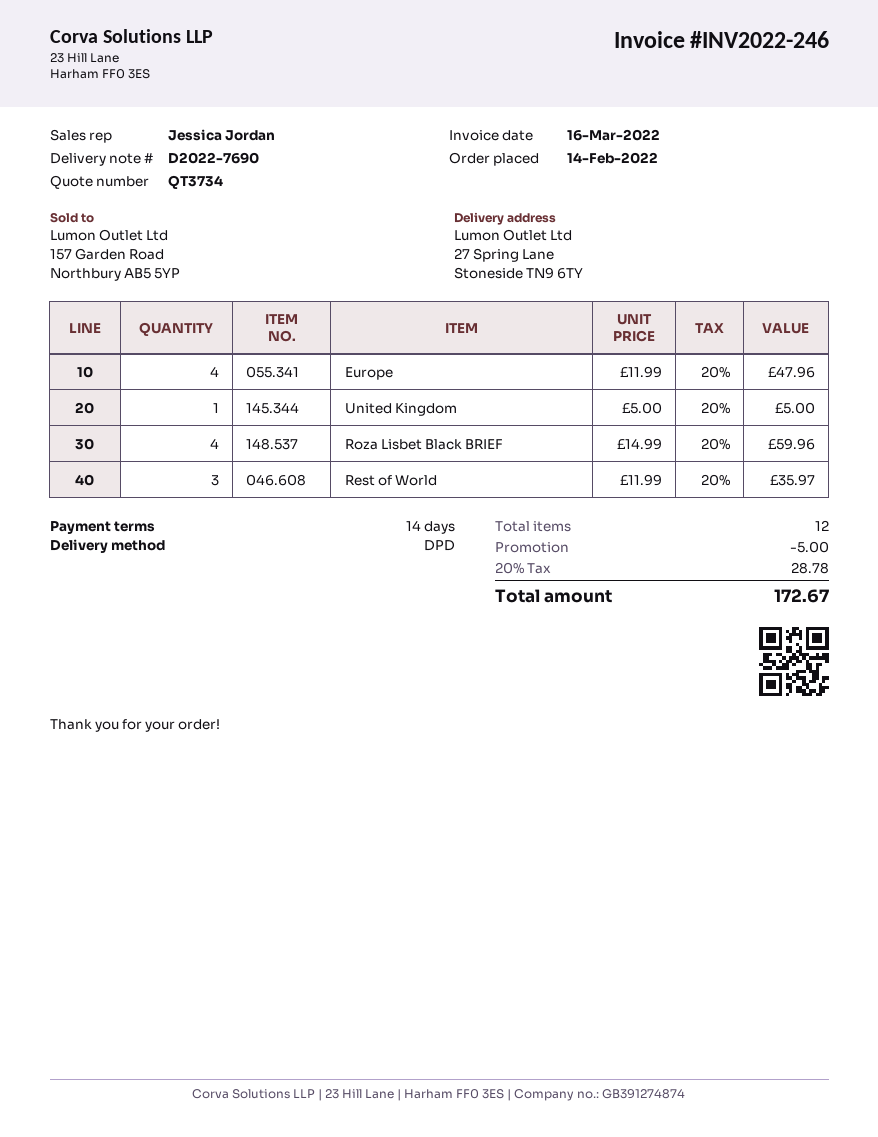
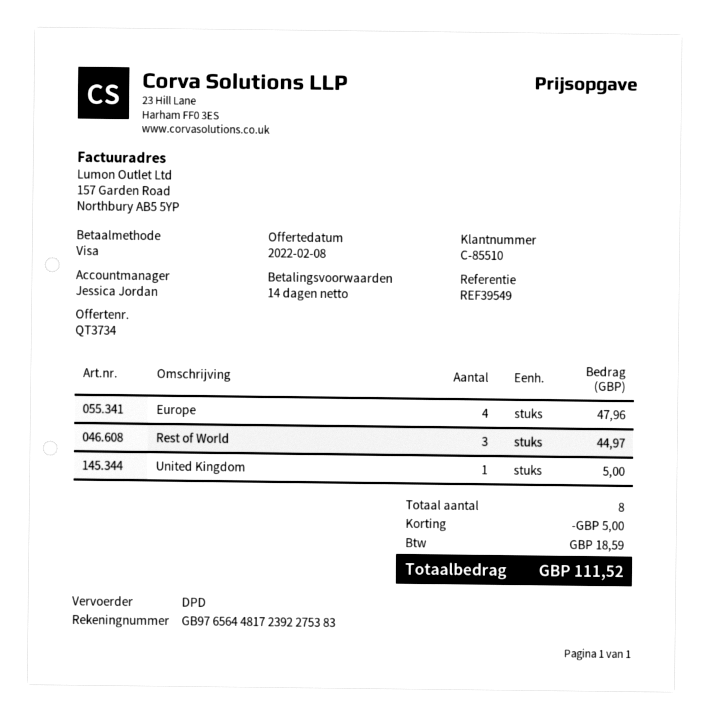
Roza Lisbet Black BRIEF: 4 for 59.96 -> none
Rest of World: 3 for 35.97 -> 3 for 44.97
total quantity: 12 -> 8
tax: 28.78 -> 18.59
total: 172.67 -> 111.52

